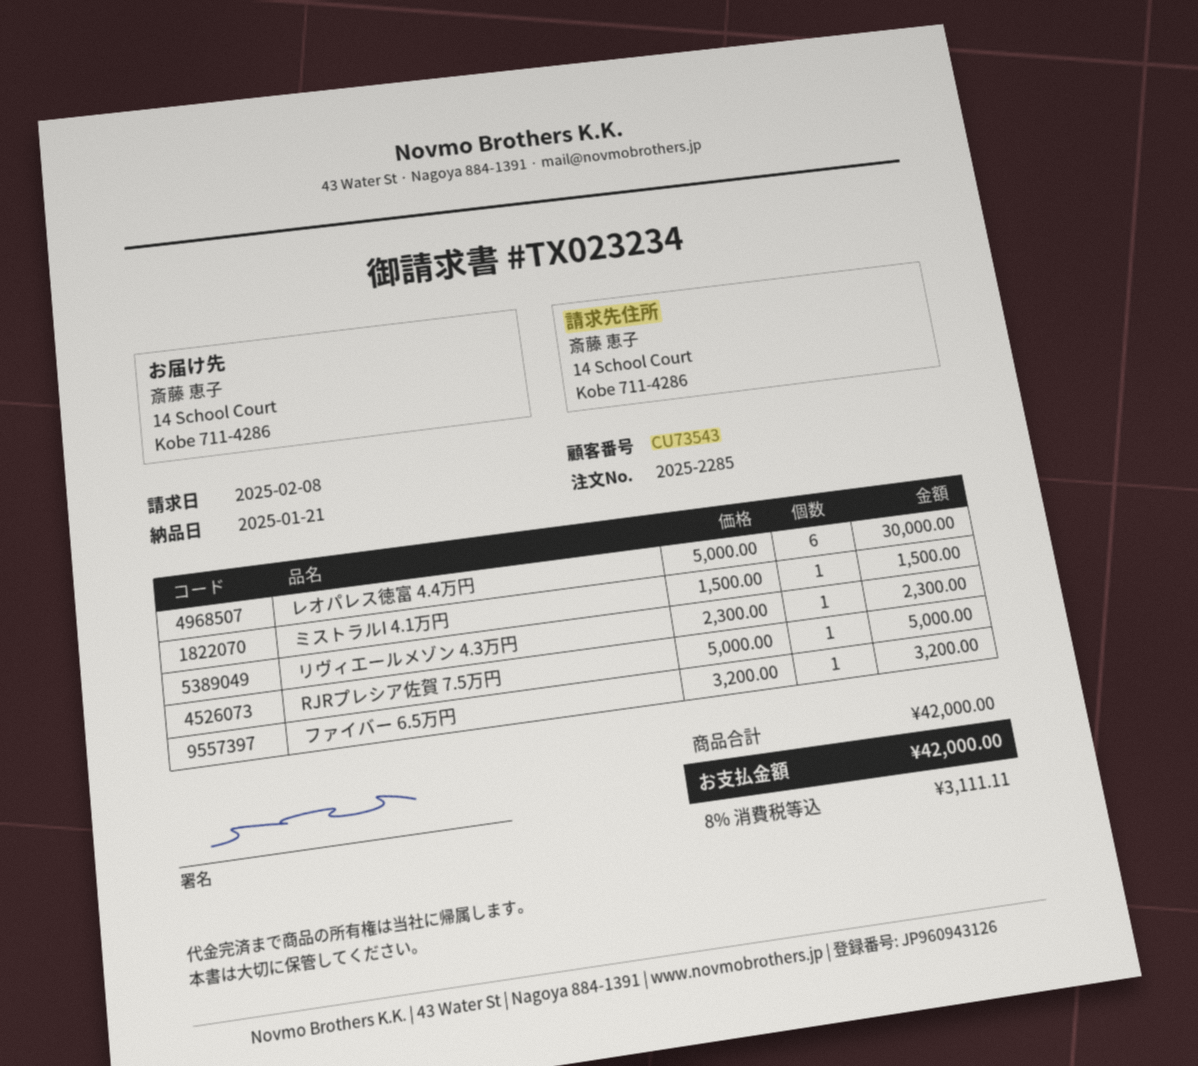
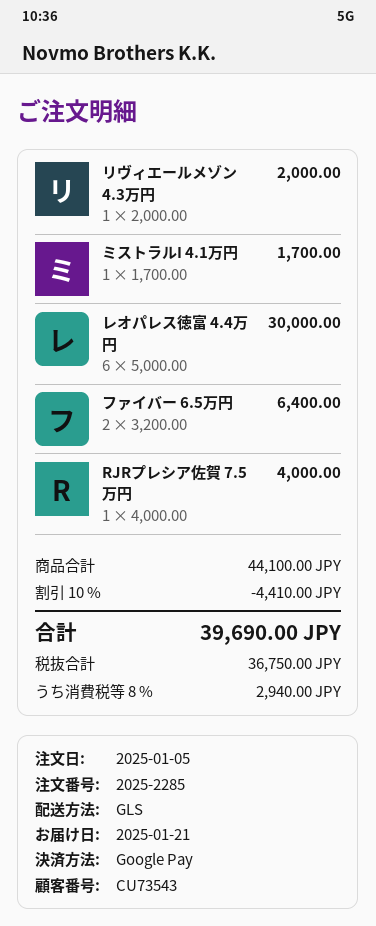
ミストラルI 4.1万円: 1 x 1500.00 = 1500.00 -> 1 x 1700.00 = 1700.00
リヴィエールメゾン 4.3万円: 1 x 2300.00 = 2300.00 -> 1 x 2000.00 = 2000.00
RJRプレシア佐賀 7.5万円: 1 x 5000.00 = 5000.00 -> 1 x 4000.00 = 4000.00
ファイバー 6.5万円: 1 x 3200.00 = 3200.00 -> 2 x 3200.00 = 6400.00
subtotal: 42000.00 -> 44100.00
discount: none -> 10% = 4410.00
tax: 8% = 3111.11 -> 8% = 2940.00
total: 42000.00 -> 39690.00

